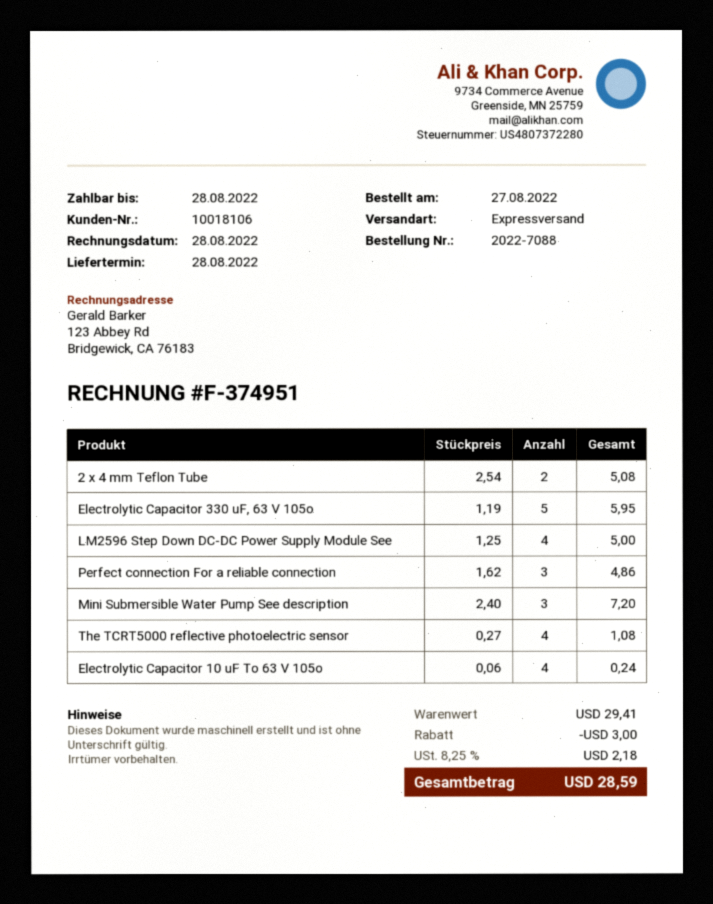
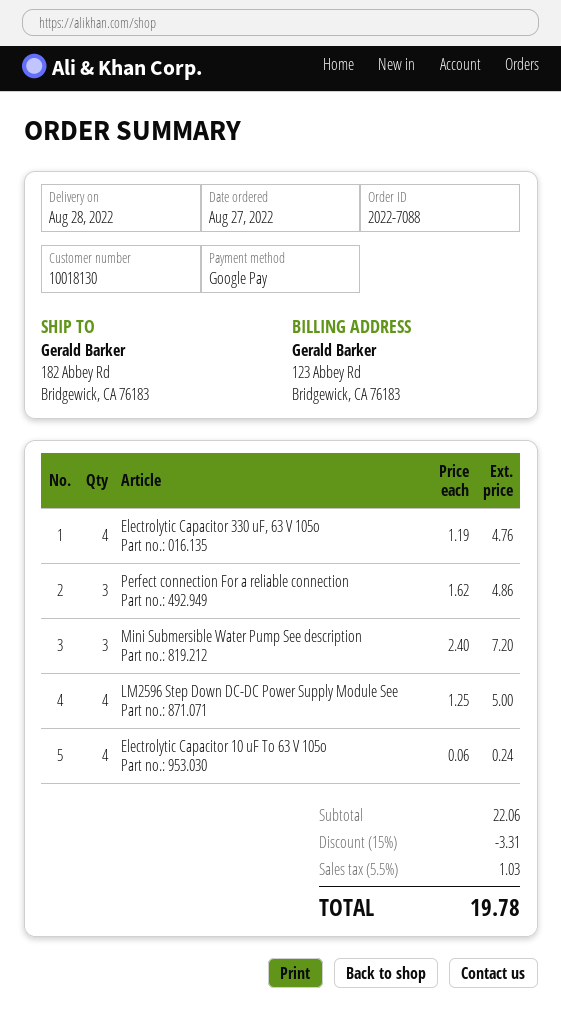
customer number: 10018106 -> 10018130
2 x 4 mm Teflon Tube: 2 x 2.54 = 5.08 -> none
Electrolytic Capacitor 330 uF, 63 V 105o: 5 x 1.19 = 5.95 -> 4 x 1.19 = 4.76
The TCRT5000 reflective photoelectric sensor: 4 x 0.27 = 1.08 -> none
subtotal: 29.41 -> 22.06
discount: 3.00 -> 3.31
tax: 8.25% = 2.18 -> 5.5% = 1.03
total: 28.59 -> 19.78

